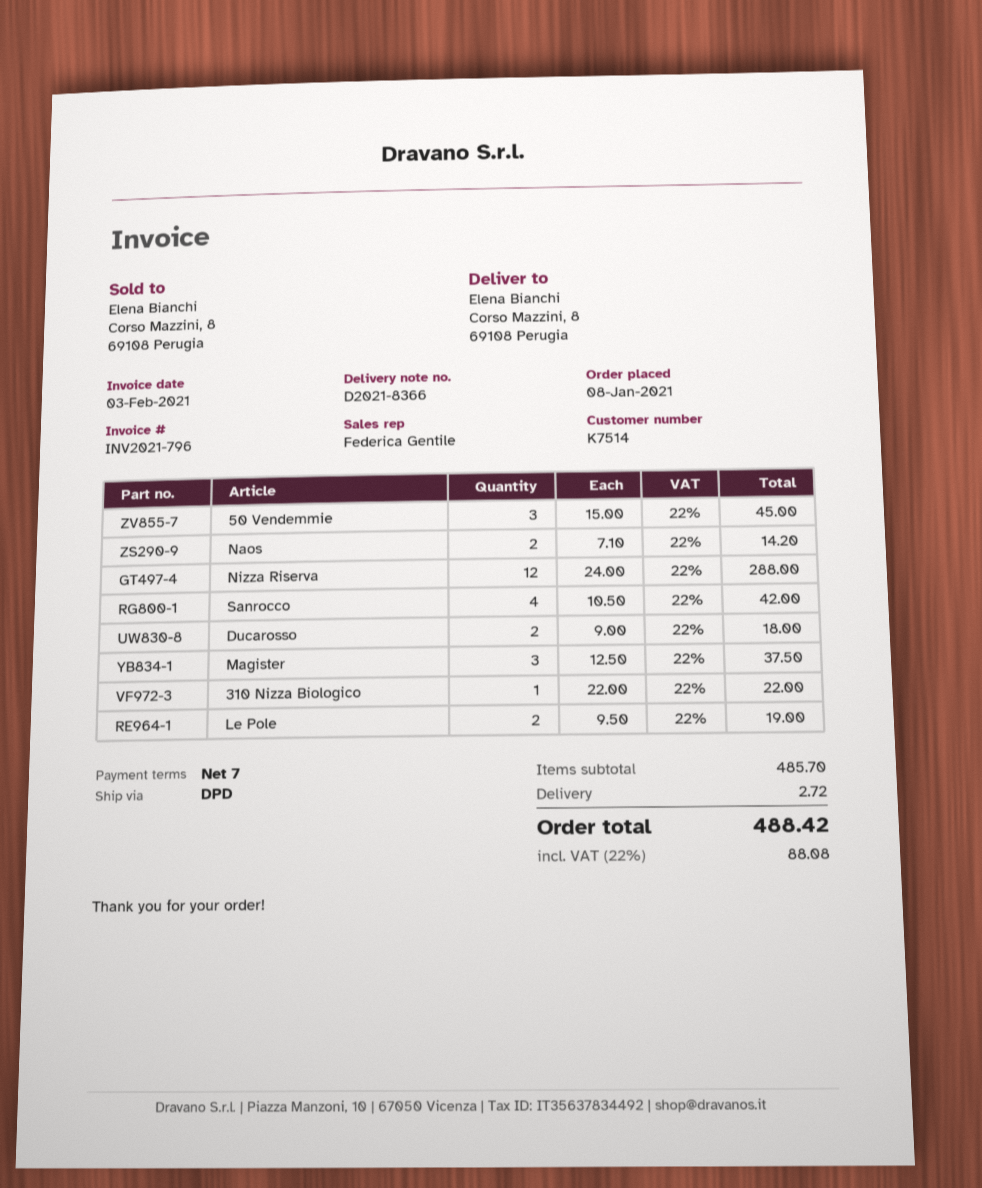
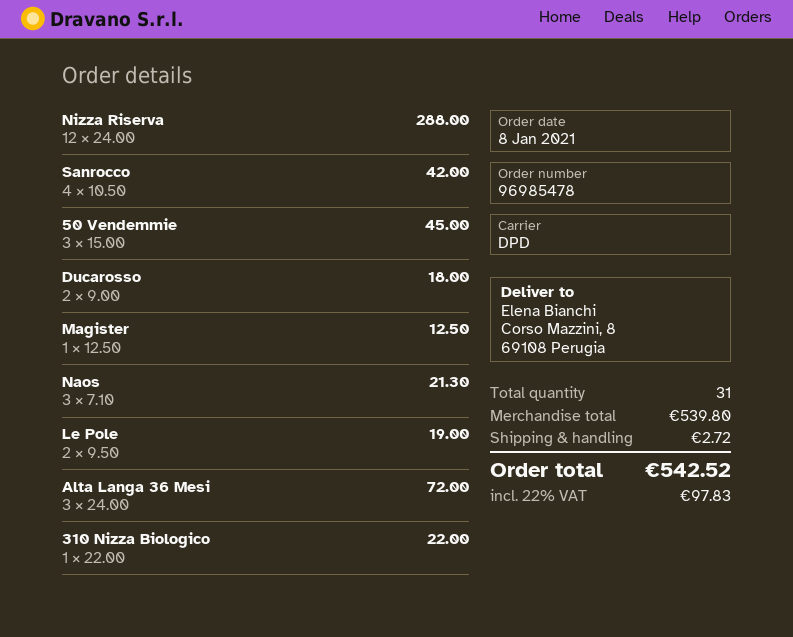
Naos: 2 x 7.10 = 14.20 -> 3 x 7.10 = 21.30
Magister: 3 x 12.50 = 37.50 -> 1 x 12.50 = 12.50
Alta Langa 36 Mesi: none -> 3 x 24.00 = 72.00
subtotal: 485.70 -> 539.80
tax: 22% = 88.08 -> 22% = 97.83
total: 488.42 -> 542.52

